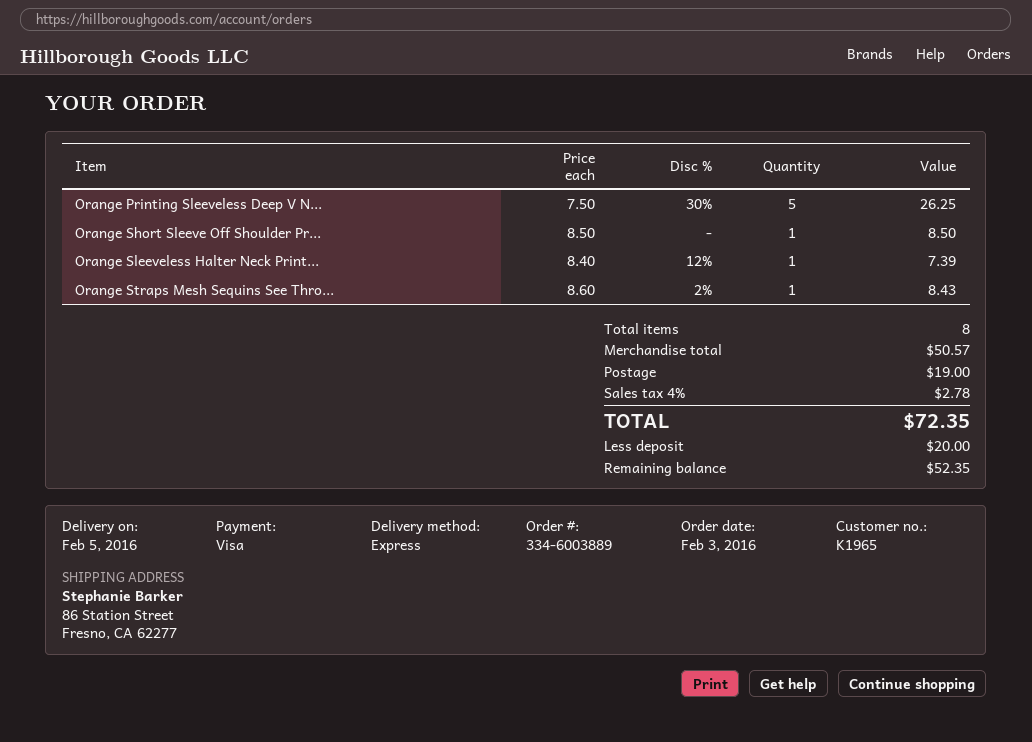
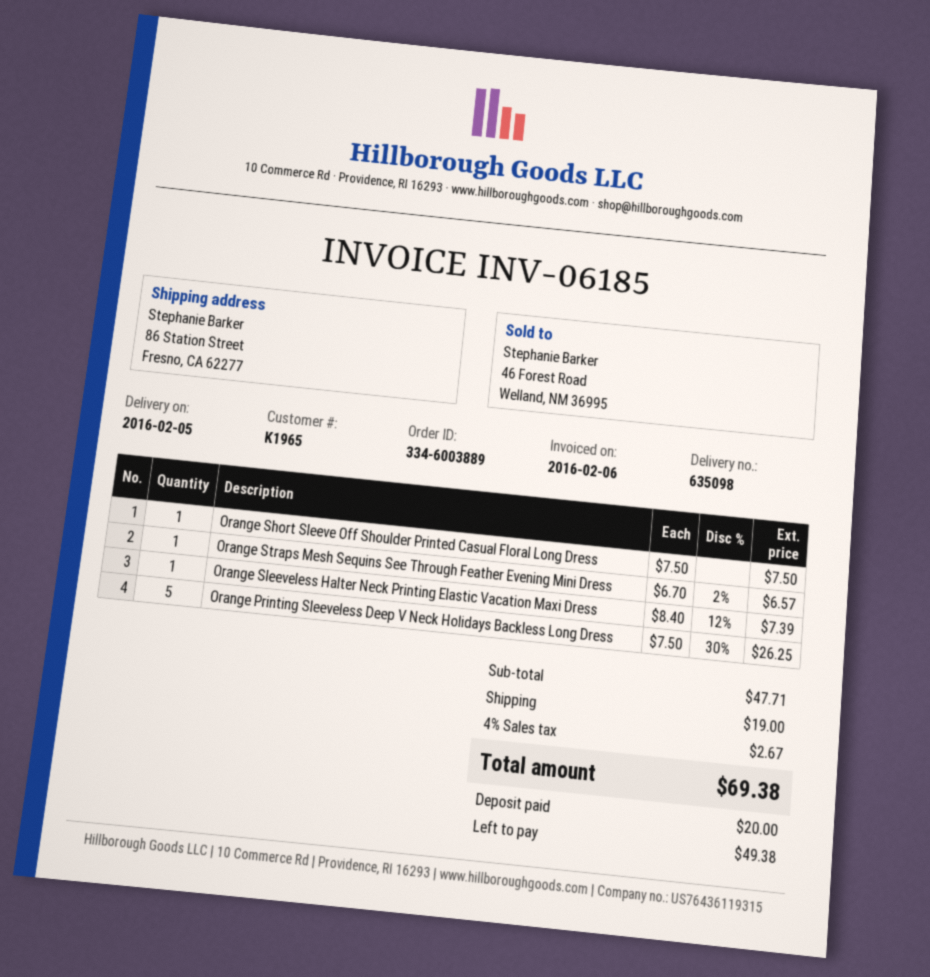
Orange Short Sleeve Off Shoulder Pr...: 1 x 8.50 = 8.50 -> 1 x 7.50 = 7.50
Orange Straps Mesh Sequins See Thro...: 1 x 8.60 - 2% = 8.43 -> 1 x 6.70 - 2% = 6.57
subtotal: 50.57 -> 47.71
tax: 4% = 2.78 -> 4% = 2.67
total: 72.35 -> 69.38
balance: 52.35 -> 49.38

